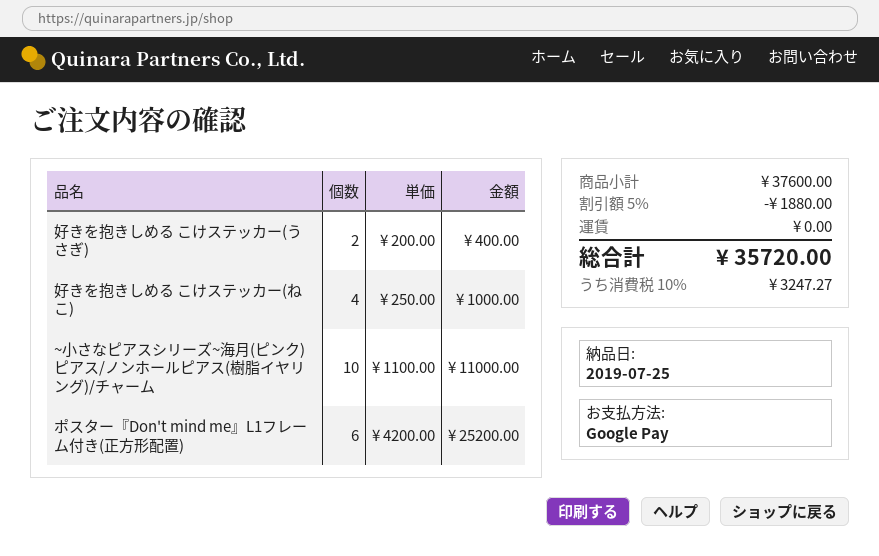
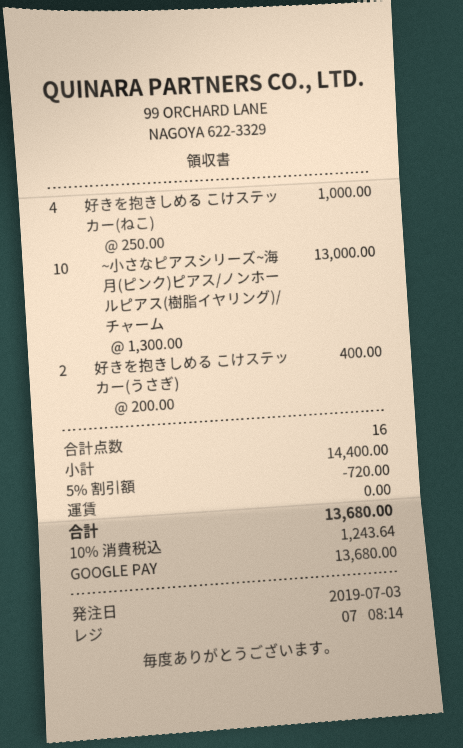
~小さなピアスシリーズ~海月(ピンク)ピアス/ノンホールピアス(樹脂イヤリング)/チャーム: 10 x 1100.00 = 11000.00 -> 10 x 1300.00 = 13000.00
ポスター『Don't mind me』L1フレーム付き(正方形配置): 6 x 4200.00 = 25200.00 -> none
subtotal: 37600.00 -> 14400.00
discount: 5% = 1880.00 -> 5% = 720.00
tax: 10% = 3247.27 -> 10% = 1243.64
total: 35720.00 -> 13680.00

